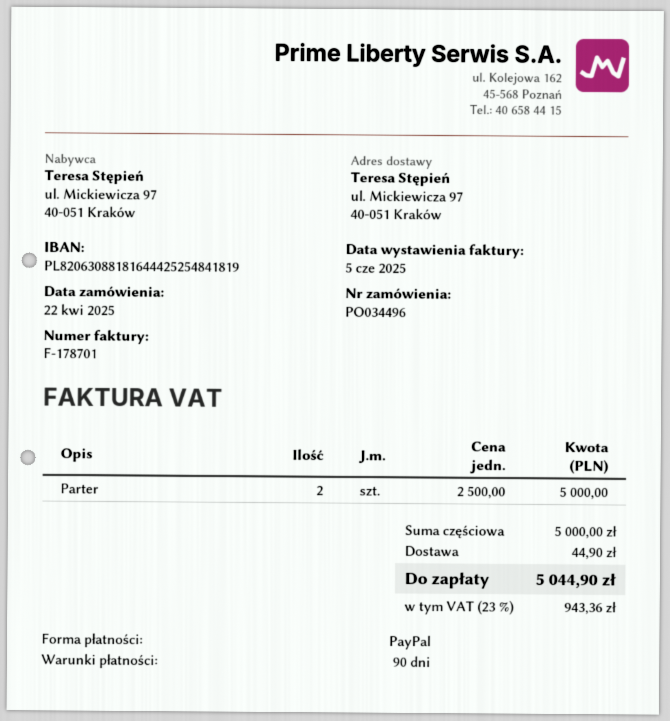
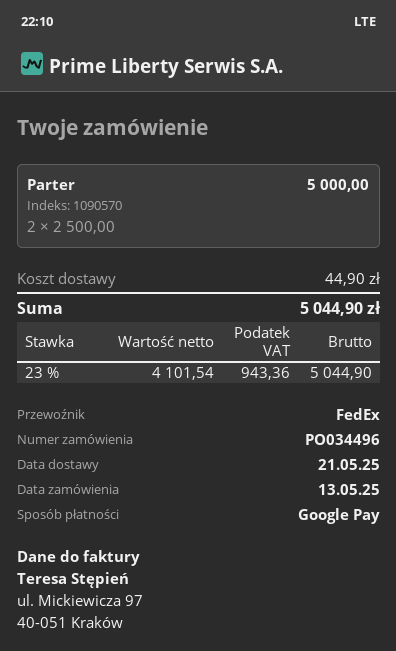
order date: 2025-04-22 -> 2025-05-13
payment method: PayPal -> Google Pay

